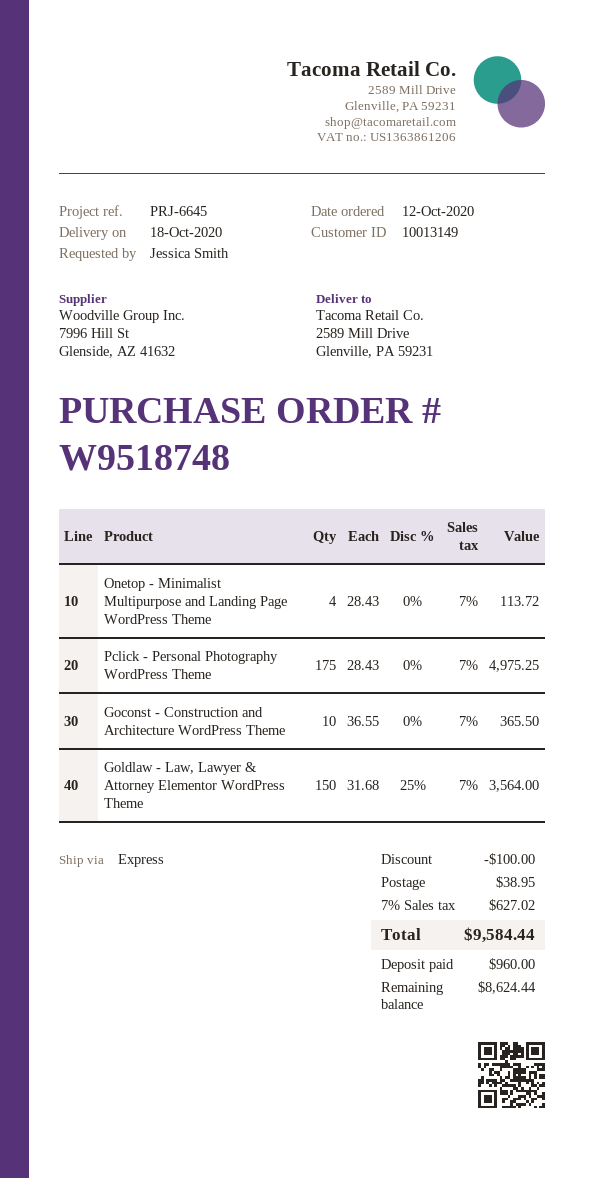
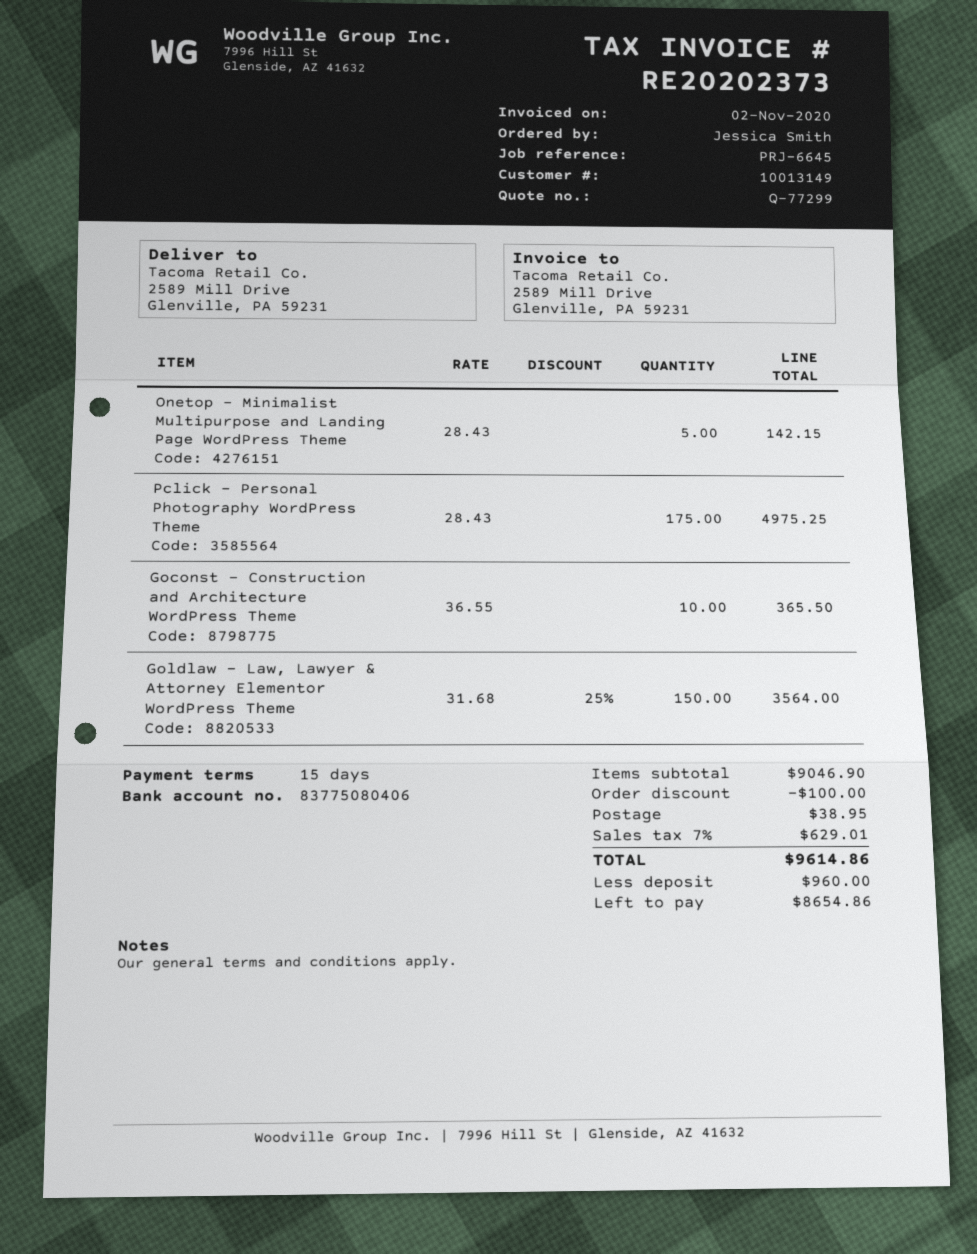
Onetop - Minimalist Multipurpose and Landing Page WordPress Theme: 4 x 28.43 = 113.72 -> 5 x 28.43 = 142.15
tax: 7% = 627.02 -> 7% = 629.01
total: 9584.44 -> 9614.86
balance: 8624.44 -> 8654.86

